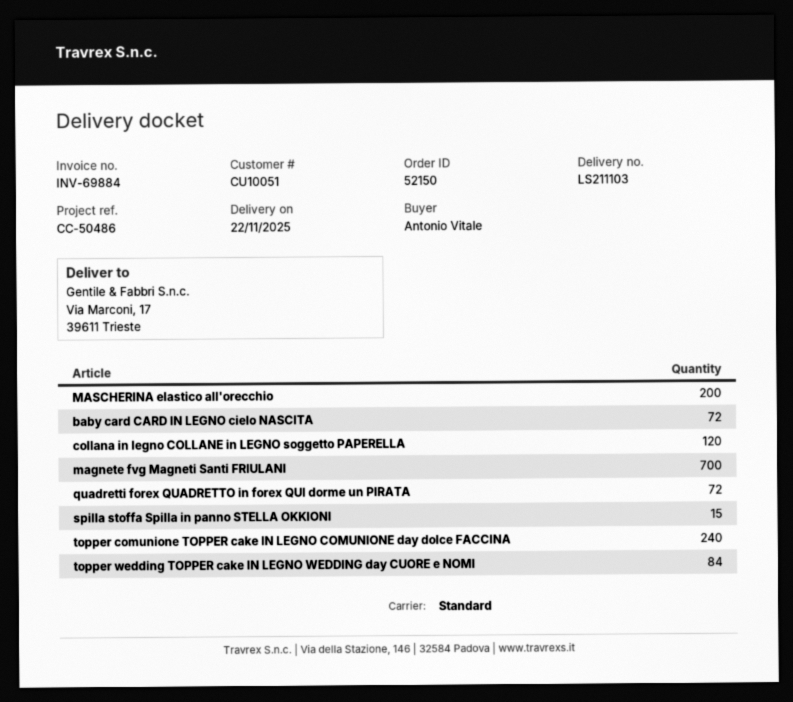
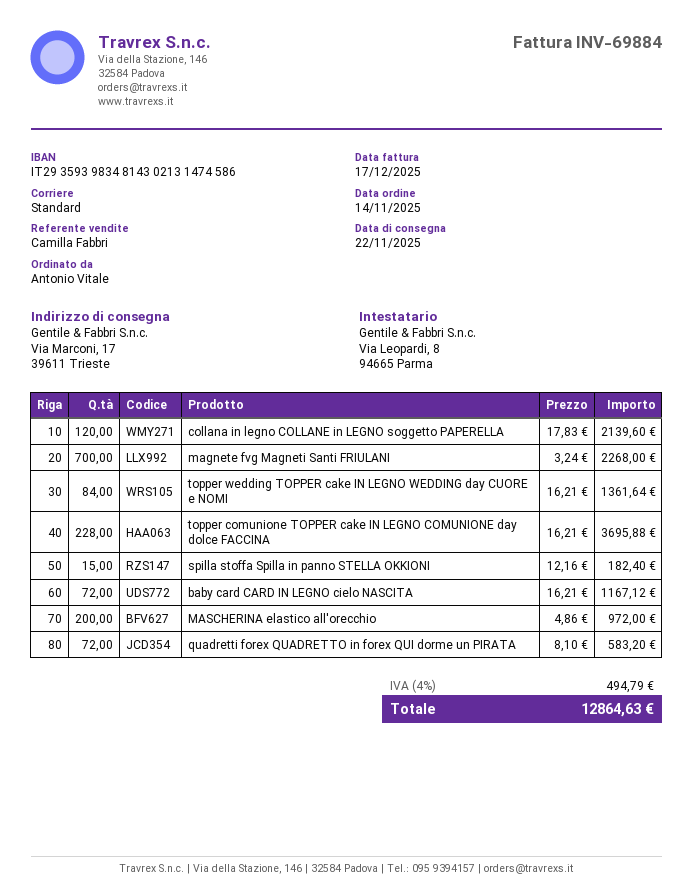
topper comunione TOPPER cake IN LEGNO COMUNIONE day dolce FACCINA: 240 -> 228

